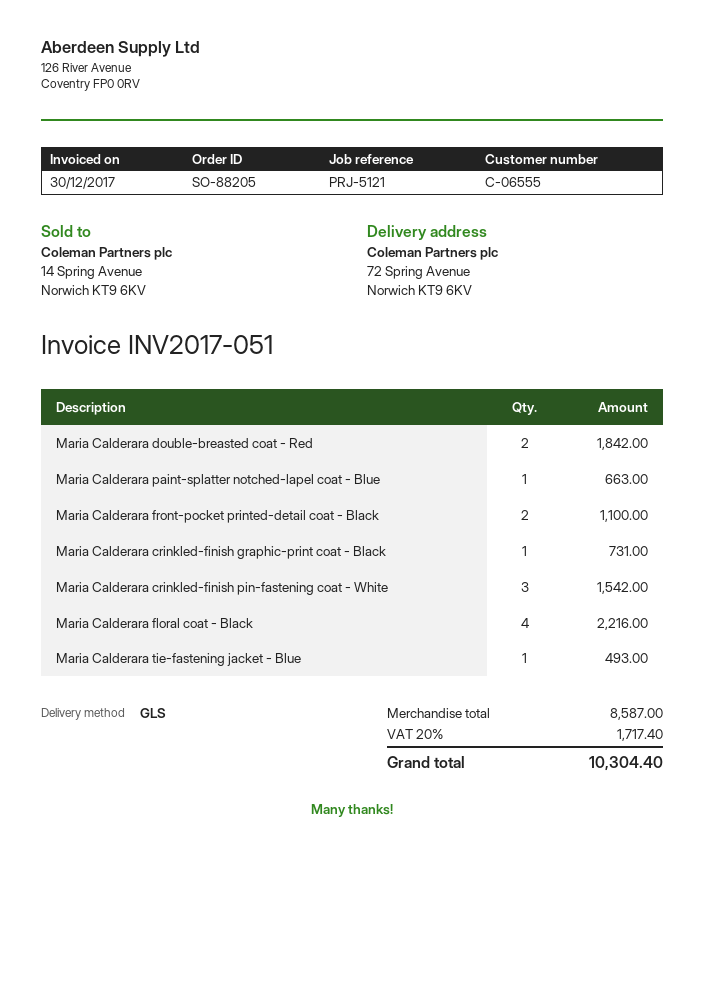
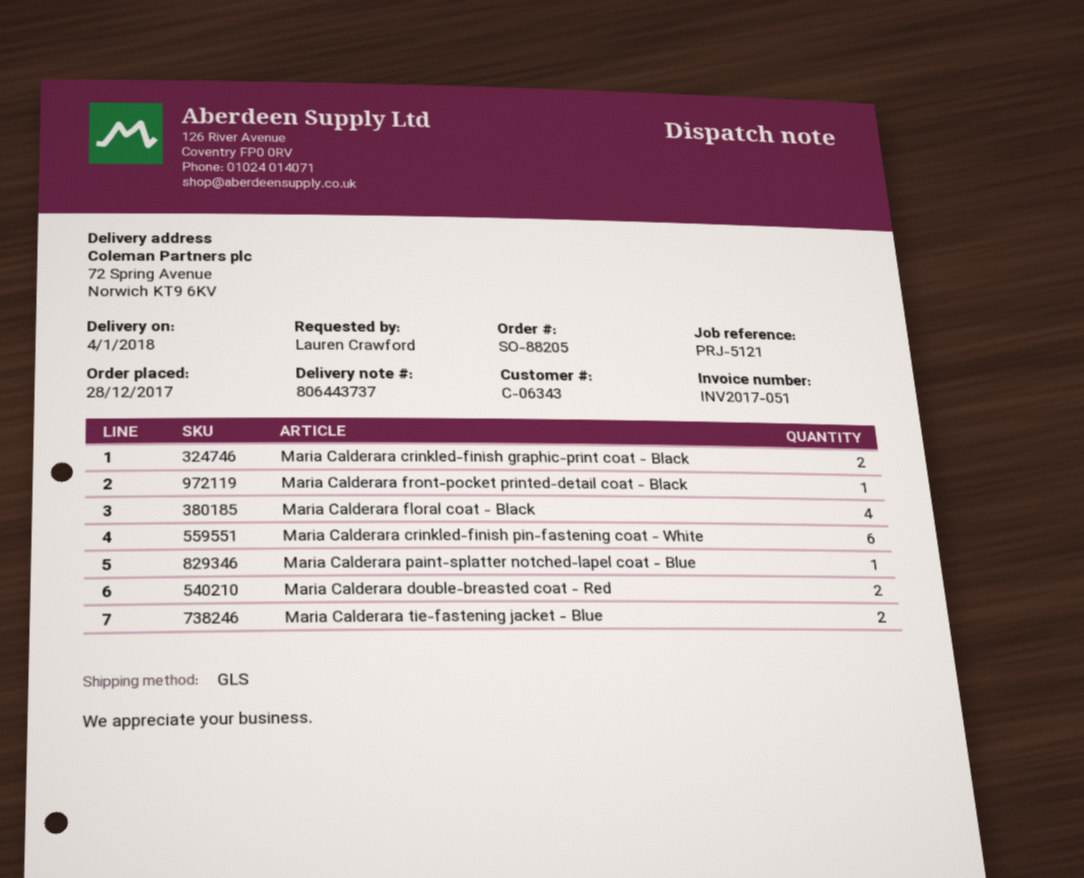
customer number: C-06555 -> C-06343
Maria Calderara front-pocket printed-detail coat - Black: 2 -> 1
Maria Calderara crinkled-finish graphic-print coat - Black: 1 -> 2
Maria Calderara crinkled-finish pin-fastening coat - White: 3 -> 6
Maria Calderara tie-fastening jacket - Blue: 1 -> 2

